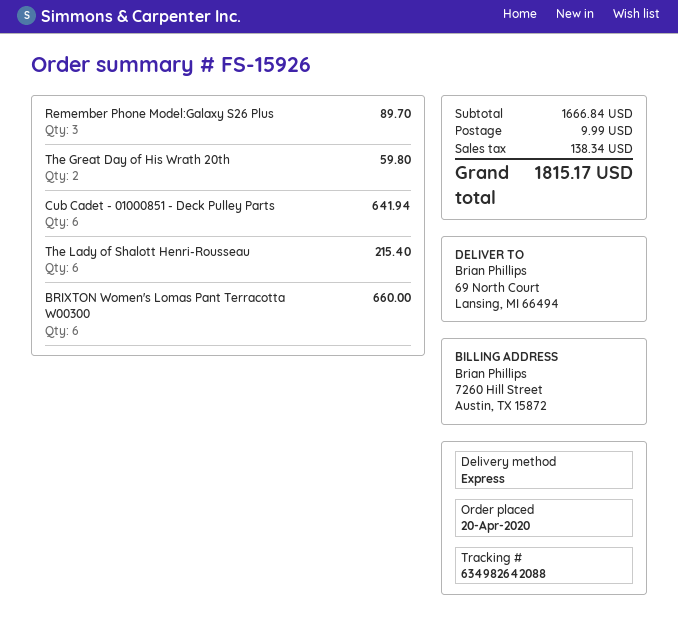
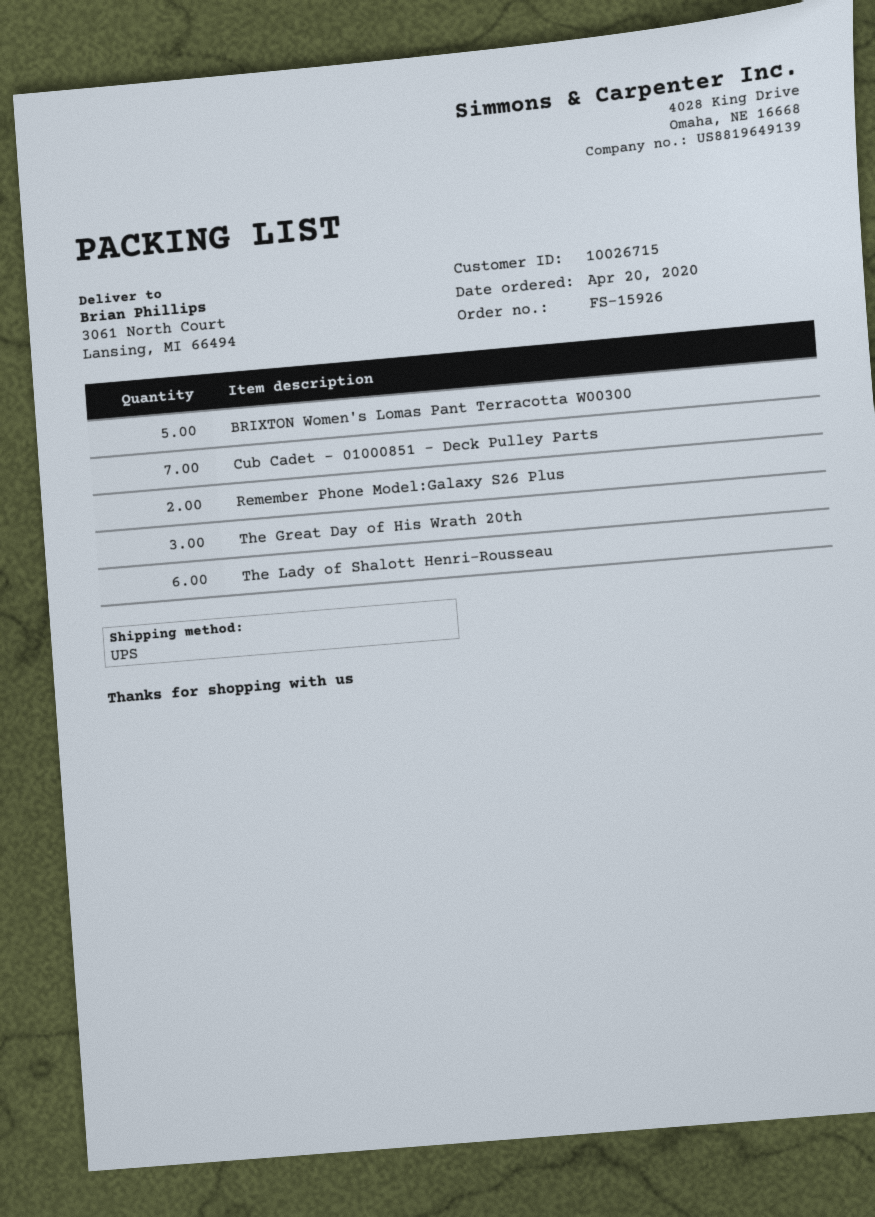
shipping method: express -> UPS
ship to: 69 North Court, Lansing, MI 66494 -> 3061 North Court, Lansing, MI 66494
Remember Phone Model:Galaxy S26 Plus: 3 -> 2
The Great Day of His Wrath 20th: 2 -> 3
Cub Cadet - 01000851 - Deck Pulley Parts: 6 -> 7
BRIXTON Women's Lomas Pant Terracotta W00300: 6 -> 5

